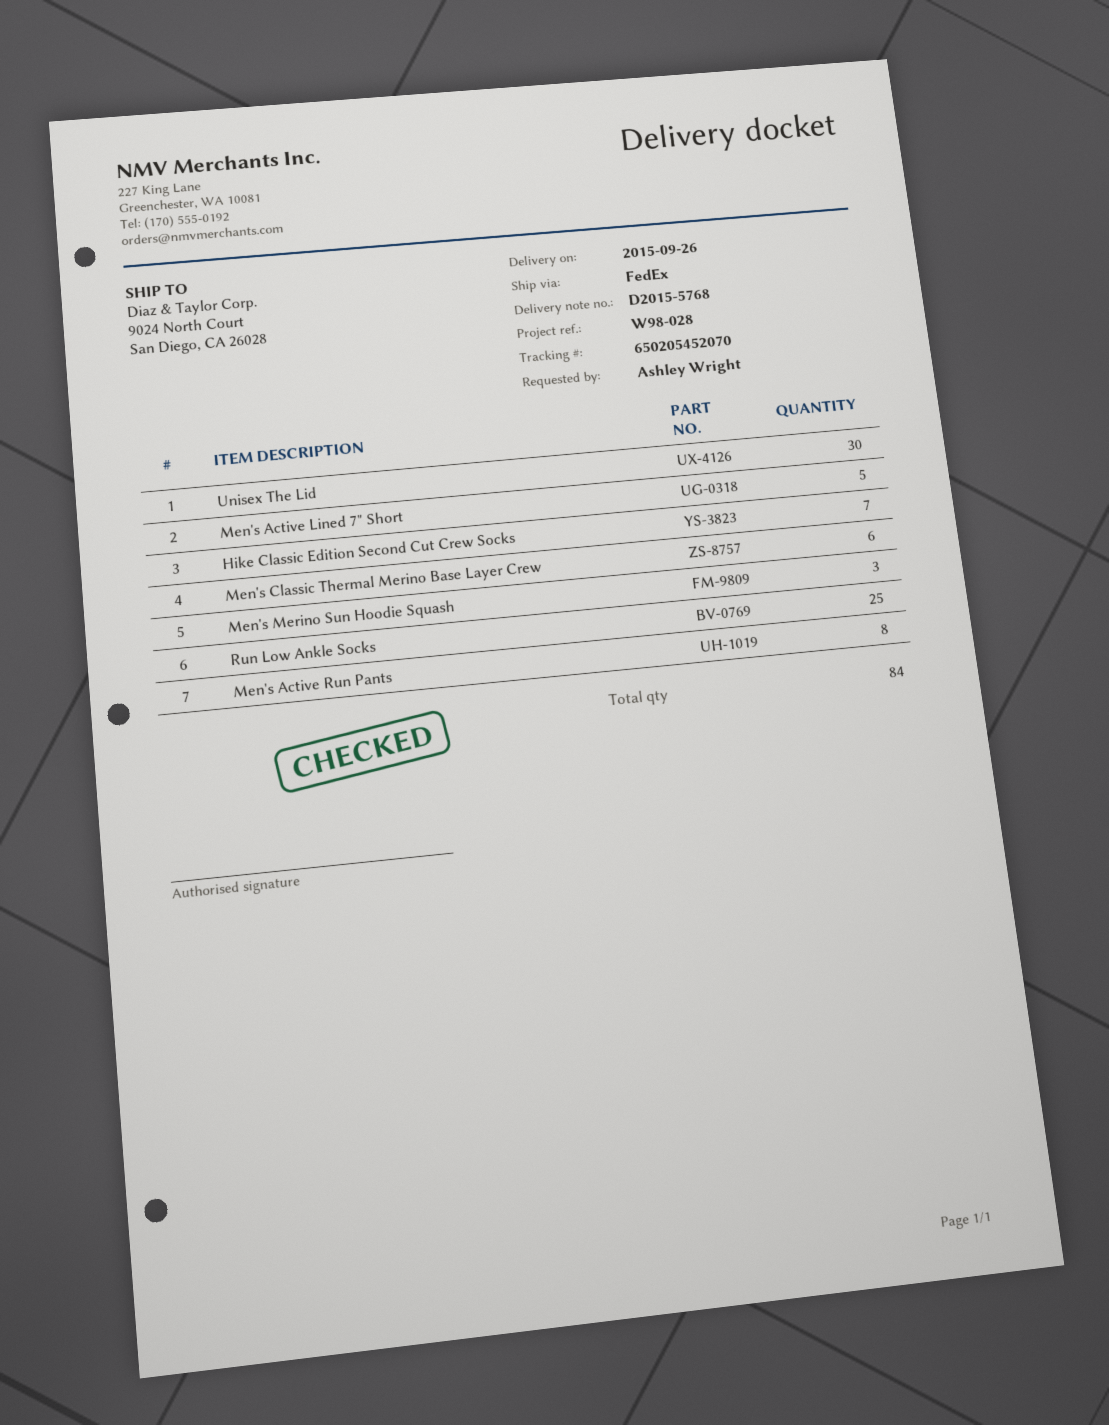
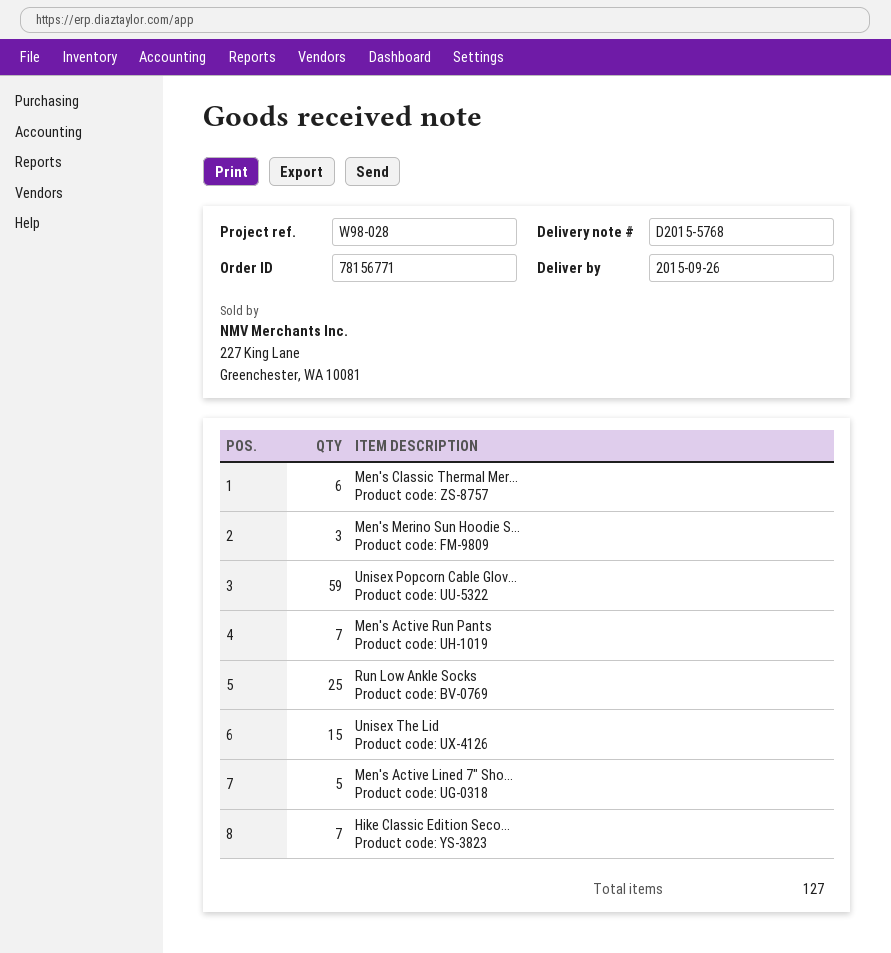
Unisex The Lid: 30 -> 15
Men's Active Run Pants: 8 -> 7
Unisex Popcorn Cable Glov...: none -> 59
total quantity: 84 -> 127

